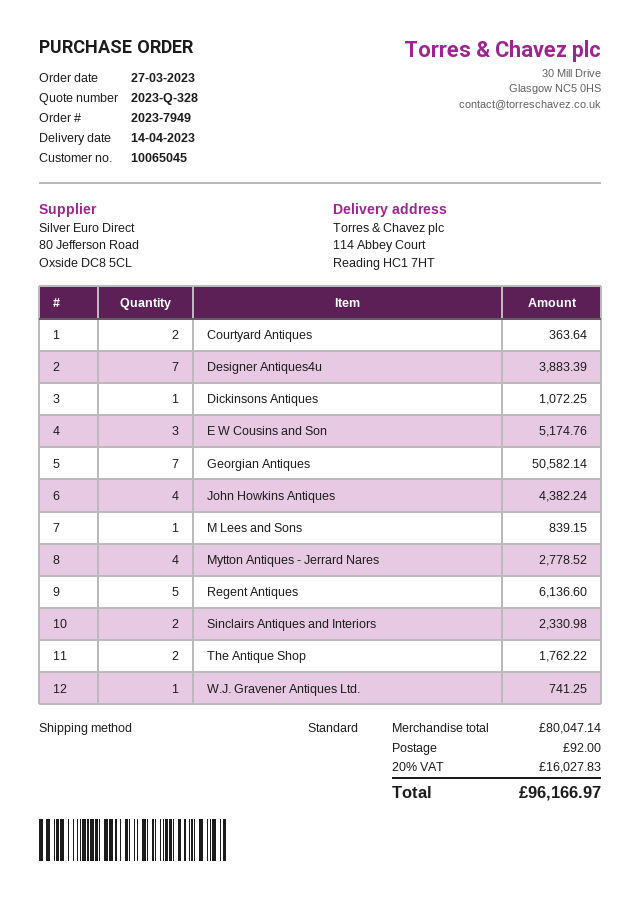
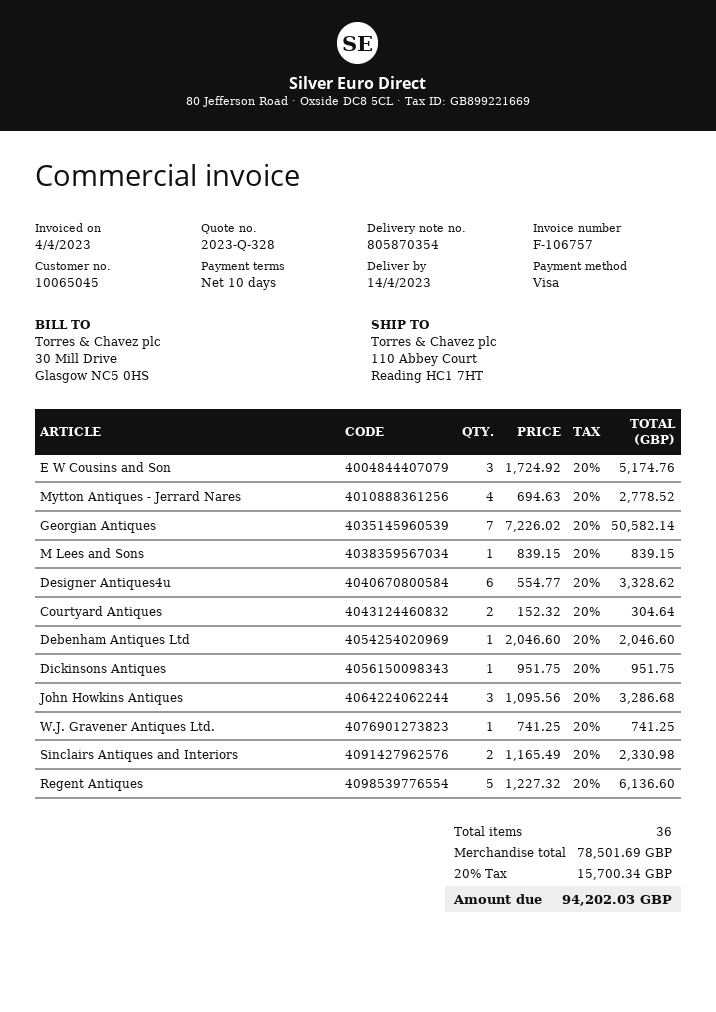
ship to: 114 Abbey Court, Reading HC1 7HT -> 110 Abbey Court, Reading HC1 7HT
Courtyard Antiques: 2 for 363.64 -> 2 for 304.64
Designer Antiques4u: 7 for 3883.39 -> 6 for 3328.62
Dickinsons Antiques: 1 for 1072.25 -> 1 for 951.75
John Howkins Antiques: 4 for 4382.24 -> 3 for 3286.68
The Antique Shop: 2 for 1762.22 -> none
Debenham Antiques Ltd: none -> 1 for 2046.60
subtotal: 80047.14 -> 78501.69
shipping: 92.00 -> none
tax: 20% = 16027.83 -> 20% = 15700.34
total: 96166.97 -> 94202.03

